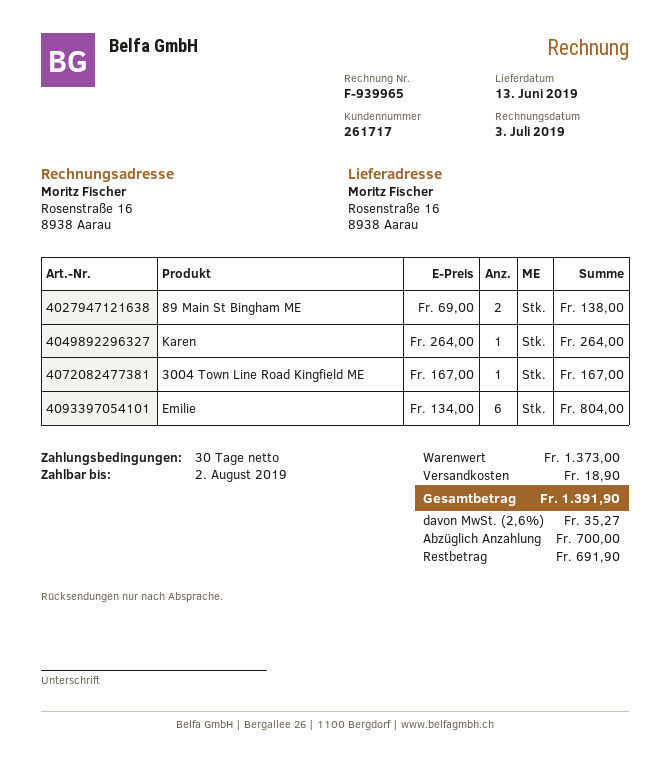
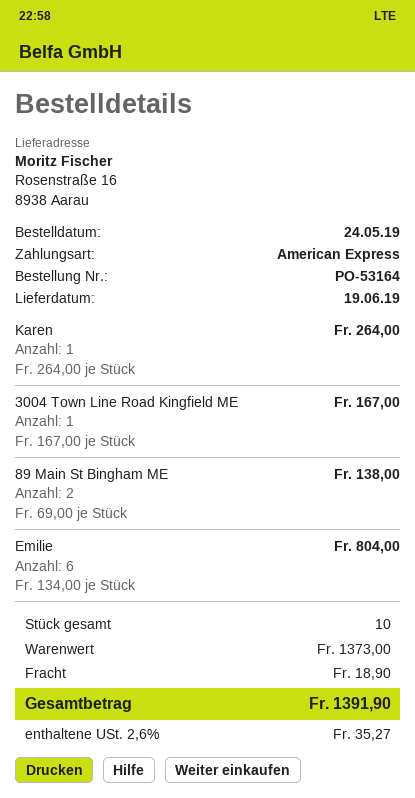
delivery date: 2019-06-13 -> 2019-06-19

